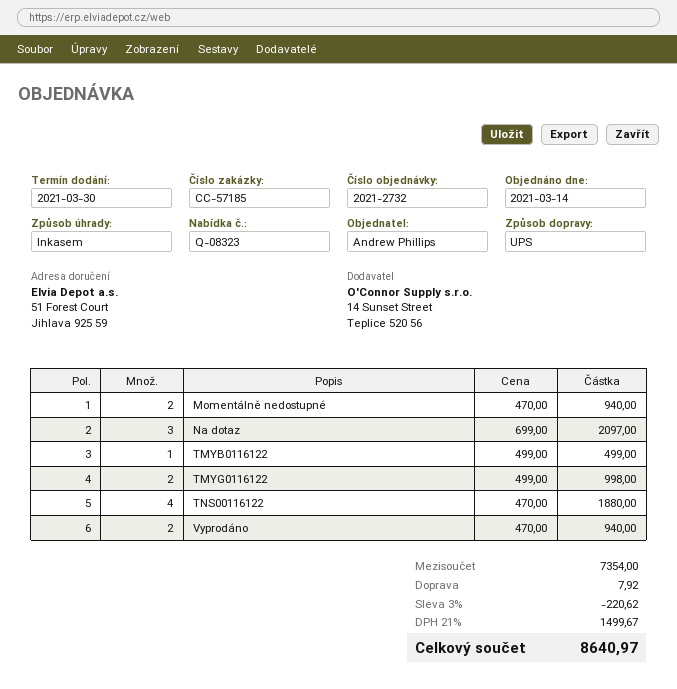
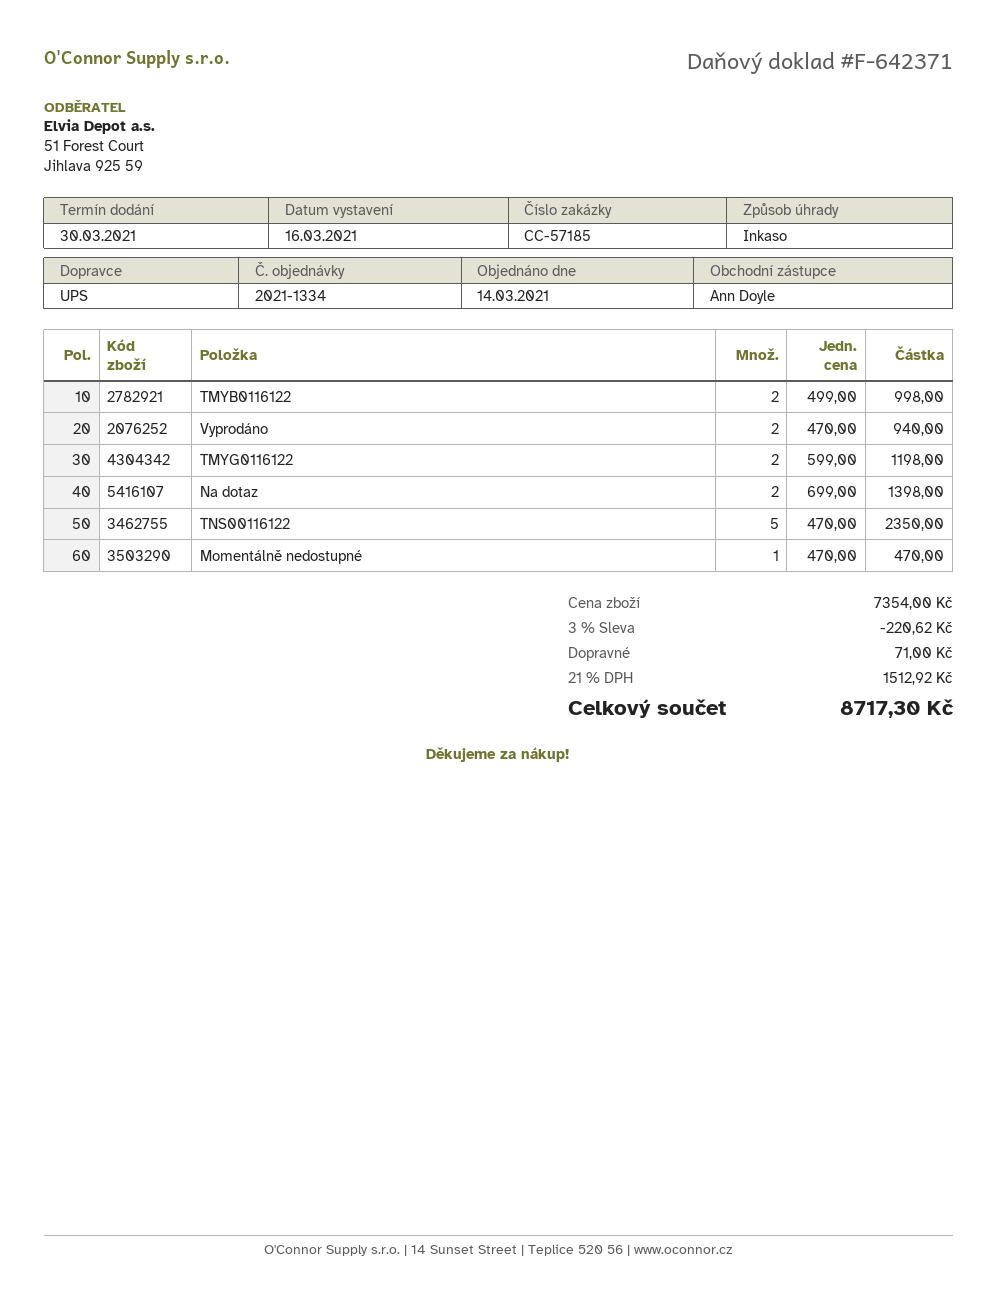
order number: 2021-2732 -> 2021-1334
Momentálně nedostupné: 2 x 470.00 = 940.00 -> 1 x 470.00 = 470.00
Na dotaz: 3 x 699.00 = 2097.00 -> 2 x 699.00 = 1398.00
TMYB0116122: 1 x 499.00 = 499.00 -> 2 x 499.00 = 998.00
TMYG0116122: 2 x 499.00 = 998.00 -> 2 x 599.00 = 1198.00
TNS00116122: 4 x 470.00 = 1880.00 -> 5 x 470.00 = 2350.00
shipping: 7.92 -> 71.00
tax: 21% = 1499.67 -> 21% = 1512.92
total: 8640.97 -> 8717.30

